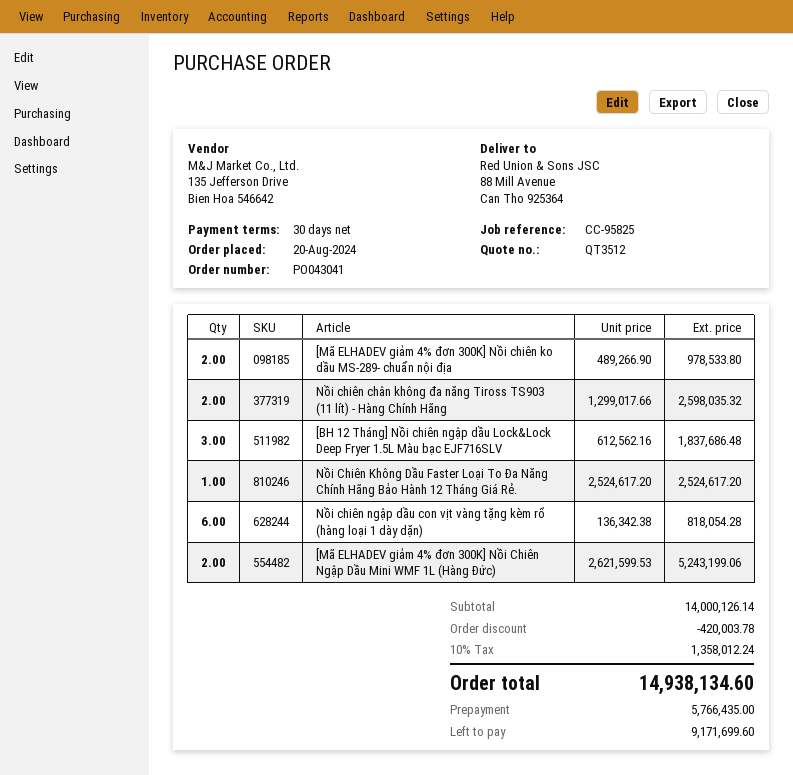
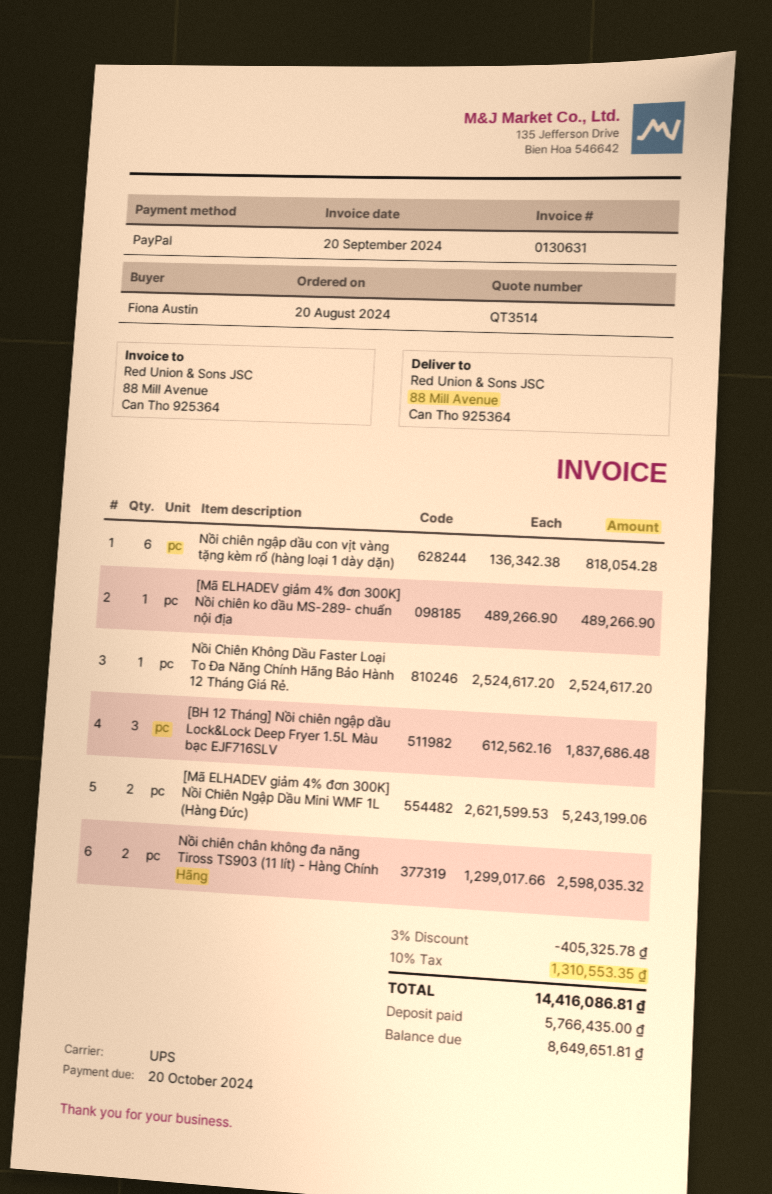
quote number: QT3512 -> QT3514
[Mã ELHADEV giảm 4% đơn 300K] Nồi chiên ko dầu MS-289- chuẩn nội địa: 2 x 489266.90 = 978533.80 -> 1 x 489266.90 = 489266.90
discount: 420003.78 -> 405325.78
tax: 10% = 1358012.24 -> 10% = 1310553.35
total: 14938134.60 -> 14416086.81
balance: 9171699.60 -> 8649651.81

